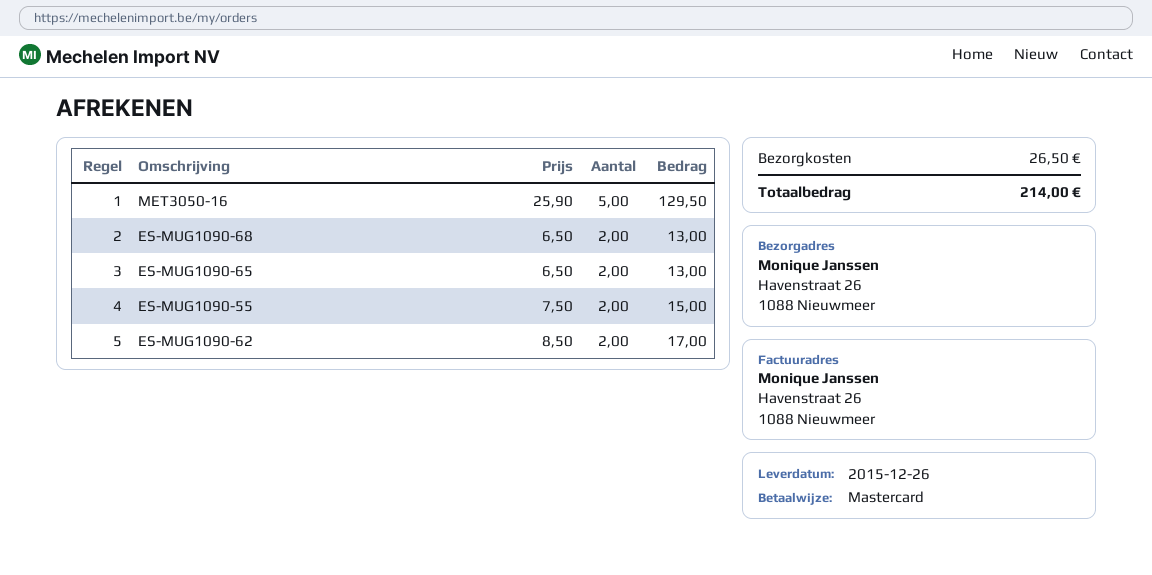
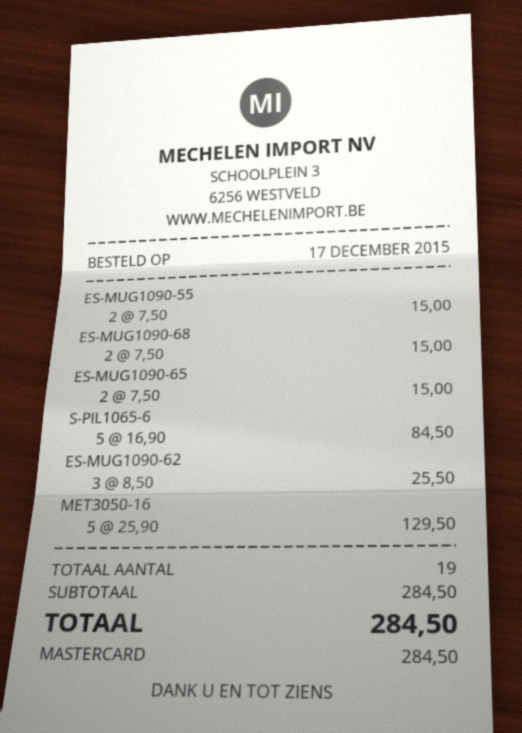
ES-MUG1090-68: 2 x 6.50 = 13.00 -> 2 x 7.50 = 15.00
ES-MUG1090-65: 2 x 6.50 = 13.00 -> 2 x 7.50 = 15.00
ES-MUG1090-62: 2 x 8.50 = 17.00 -> 3 x 8.50 = 25.50
S-PIL1065-6: none -> 5 x 16.90 = 84.50
shipping: 26.50 -> none
total: 214.00 -> 284.50

